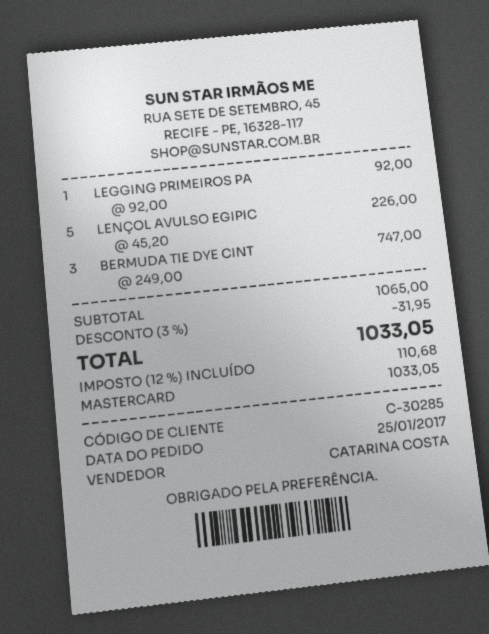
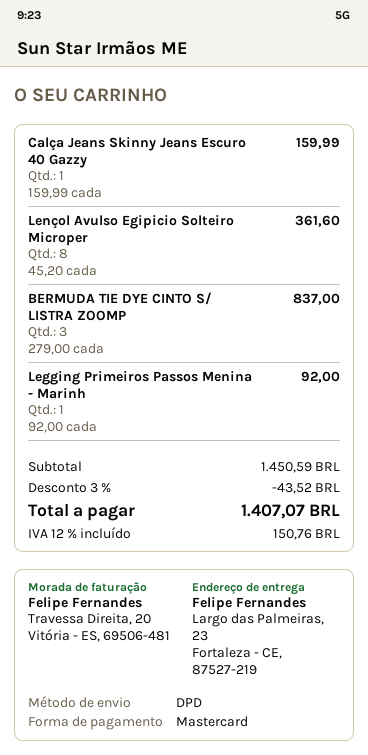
LENÇOL AVULSO EGIPIC: 5 x 45.20 = 226.00 -> 8 x 45.20 = 361.60
BERMUDA TIE DYE CINT: 3 x 249.00 = 747.00 -> 3 x 279.00 = 837.00
Calça Jeans Skinny Jeans Escuro 40 Gazzy: none -> 1 x 159.99 = 159.99
subtotal: 1065.00 -> 1450.59
discount: 3% = 31.95 -> 3% = 43.52
tax: 12% = 110.68 -> 12% = 150.76
total: 1033.05 -> 1407.07

